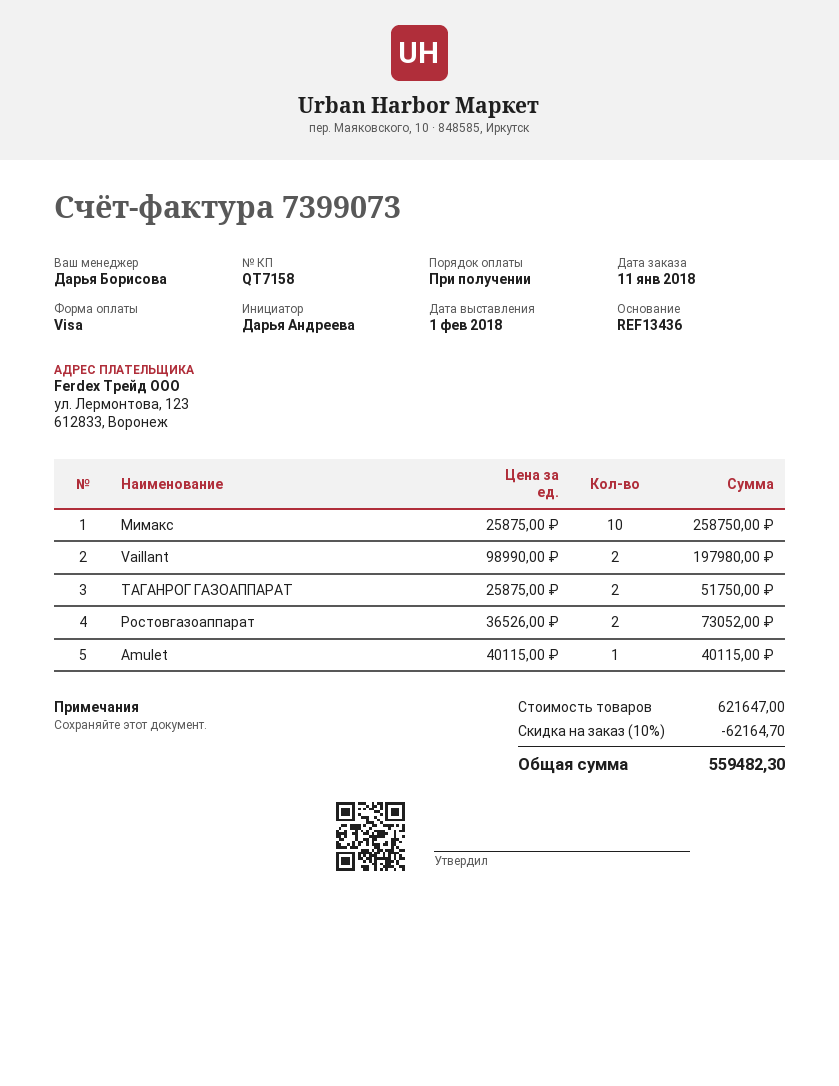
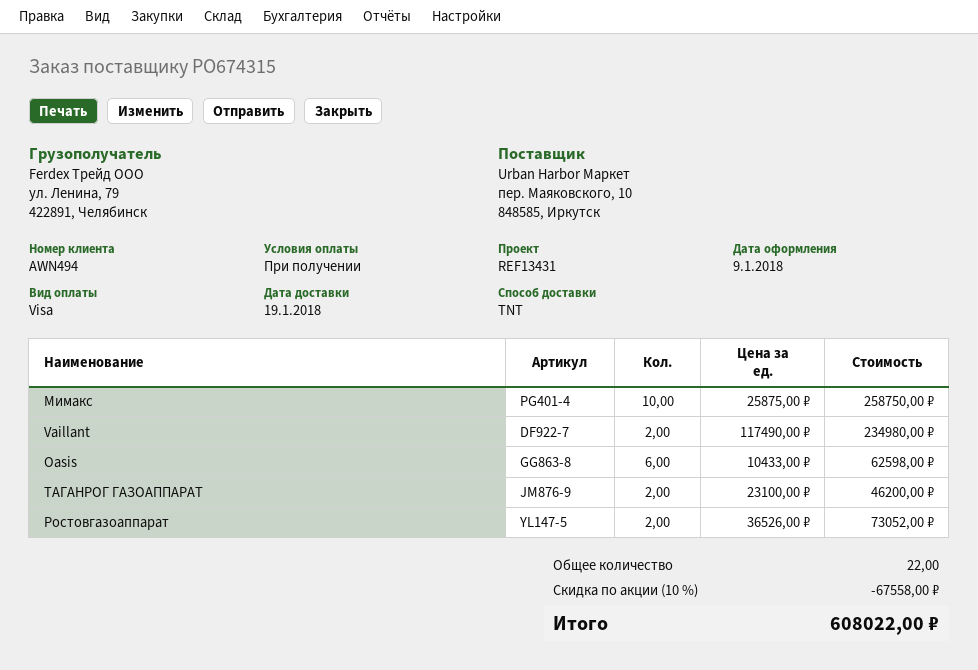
order date: 2018-01-11 -> 2018-01-09
reference: REF13436 -> REF13431
Vaillant: 2 x 98990.00 = 197980.00 -> 2 x 117490.00 = 234980.00
ТАГАНРОГ ГАЗОАППАРАТ: 2 x 25875.00 = 51750.00 -> 2 x 23100.00 = 46200.00
Amulet: 1 x 40115.00 = 40115.00 -> none
Oasis: none -> 6 x 10433.00 = 62598.00
discount: 10% = 62164.70 -> 10% = 67558.00
total: 559482.30 -> 608022.00

